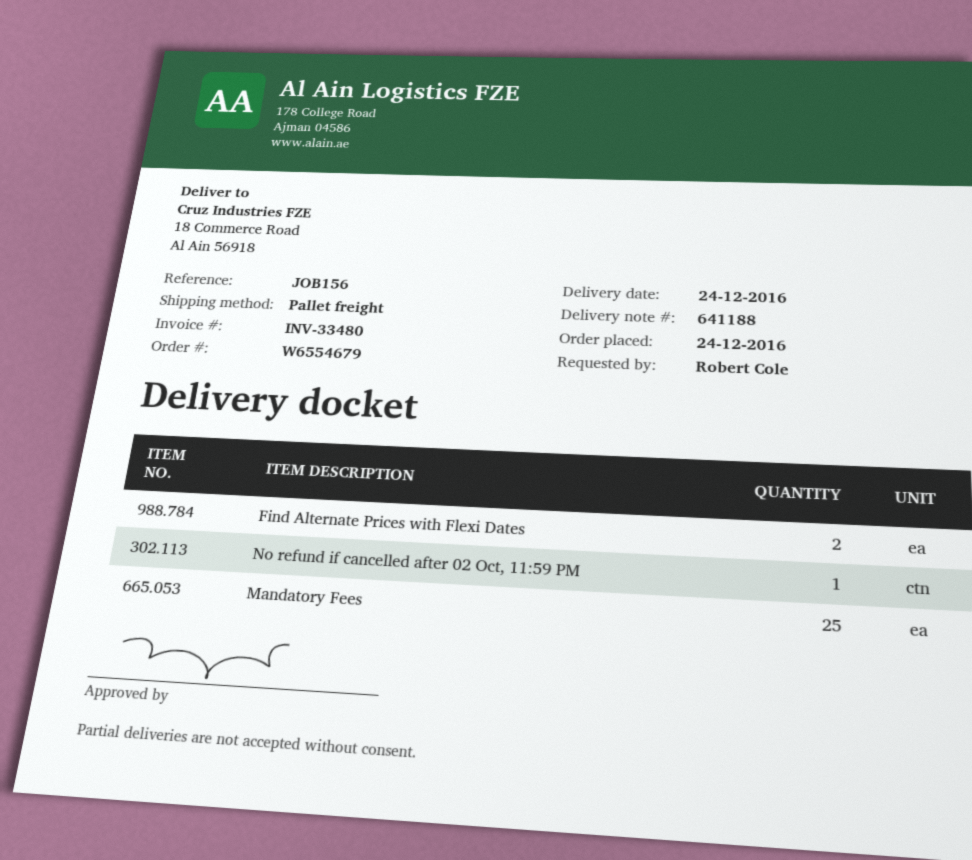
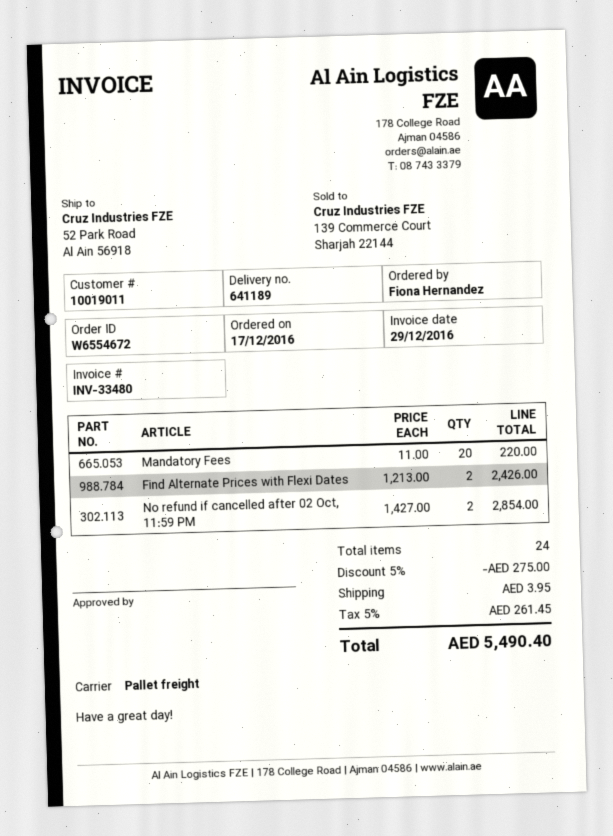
order number: W6554679 -> W6554672
order date: 2016-12-24 -> 2016-12-17
delivery note number: 641188 -> 641189
ordered by: Robert Cole -> Fiona Hernandez
ship to: 18 Commerce Road, Al Ain 56918 -> 52 Park Road, Al Ain 56918
No refund if cancelled after 02 Oct, 11:59 PM: 1 -> 2
Mandatory Fees: 25 -> 20

